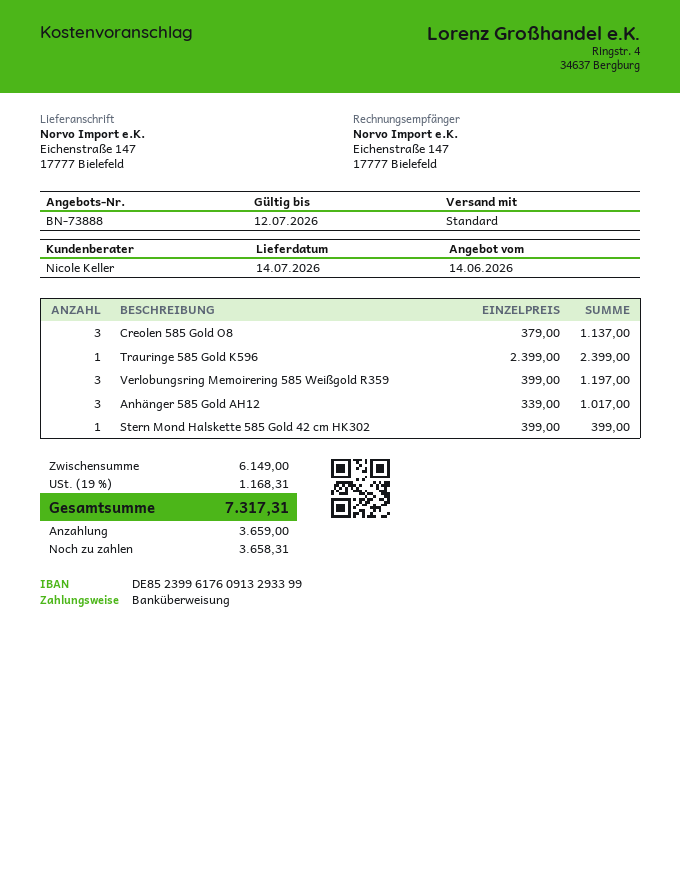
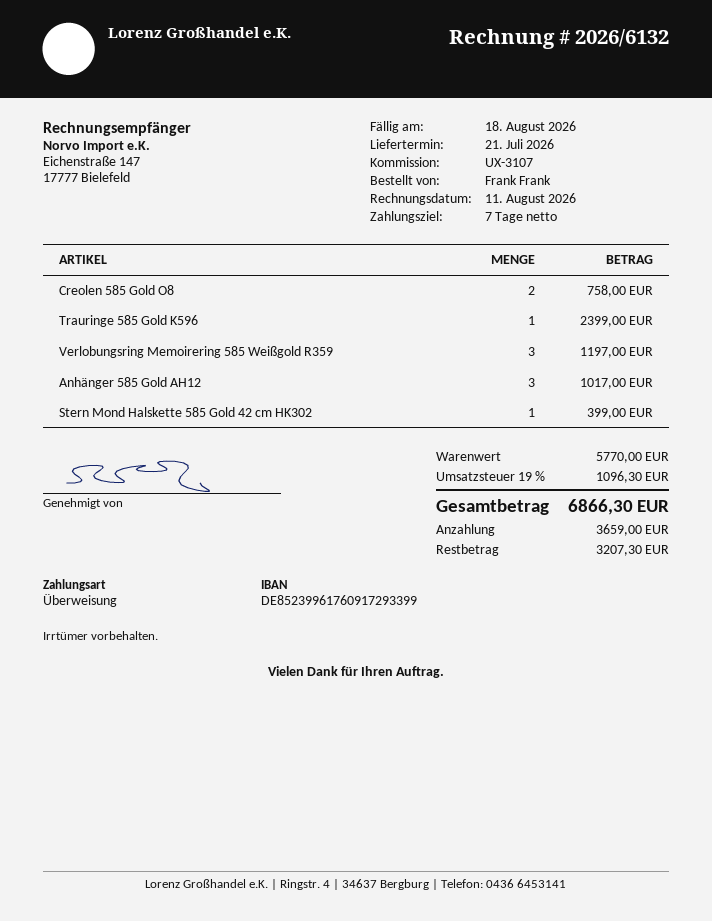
delivery date: 2026-07-14 -> 2026-07-21
bank account: DE85239961760913293399 -> DE85239961760917293399
Creolen 585 Gold O8: 3 for 1137.00 -> 2 for 758.00
subtotal: 6149.00 -> 5770.00
tax: 19% = 1168.31 -> 19% = 1096.30
total: 7317.31 -> 6866.30
balance: 3658.31 -> 3207.30

